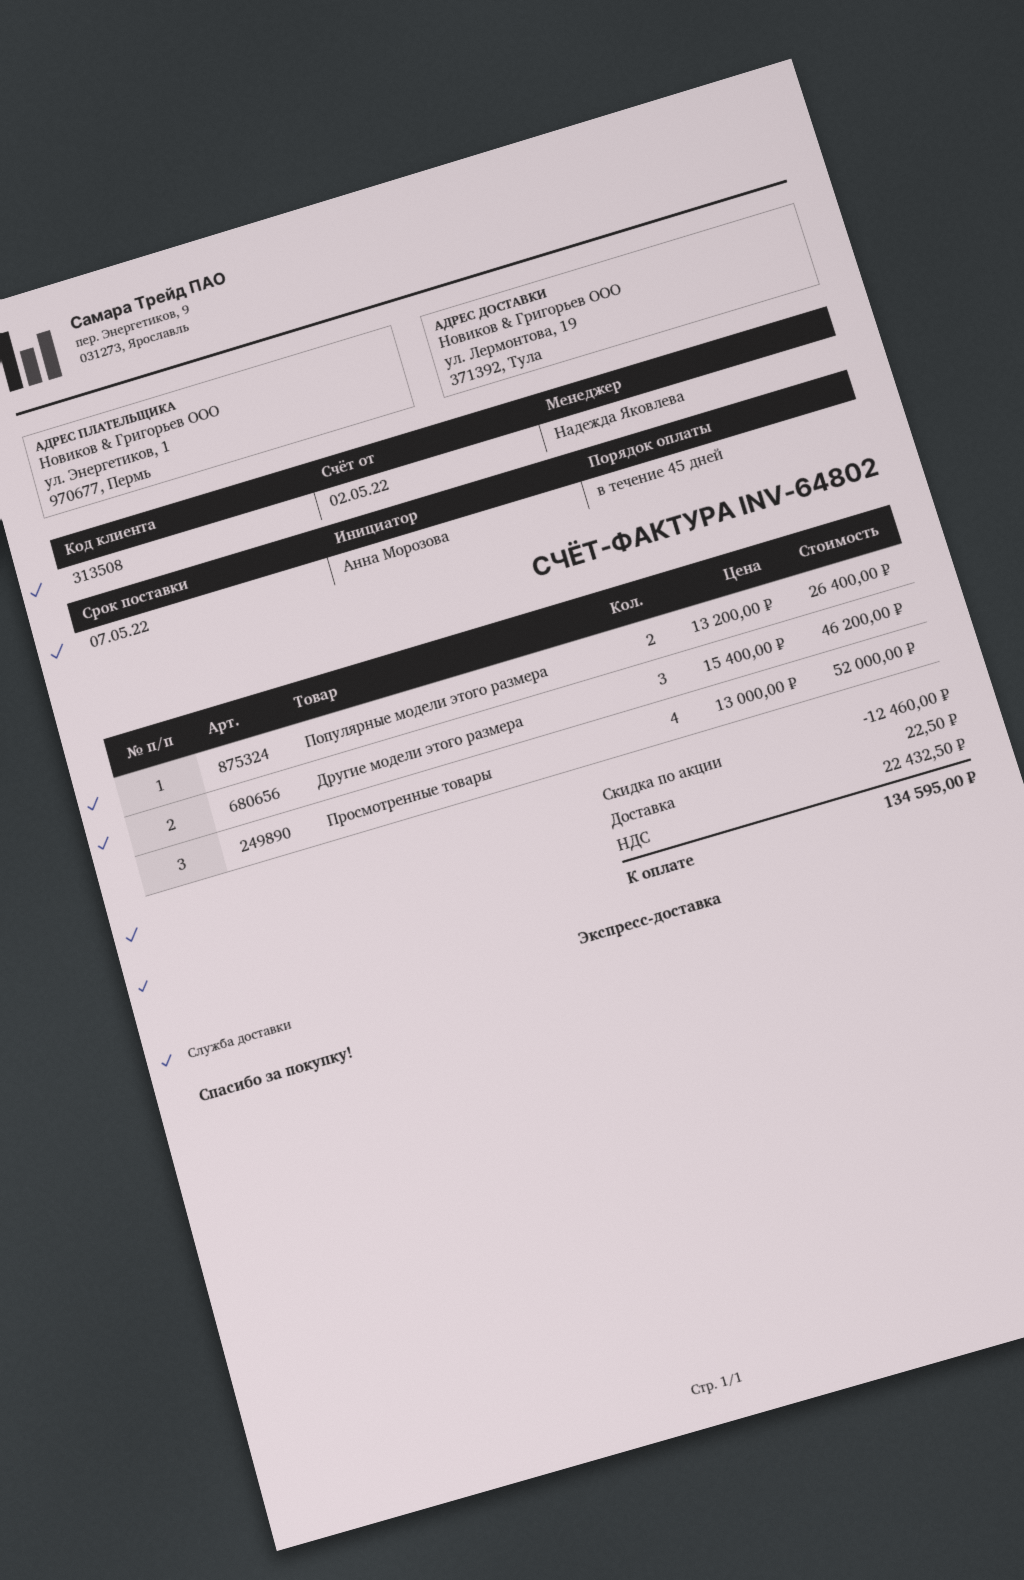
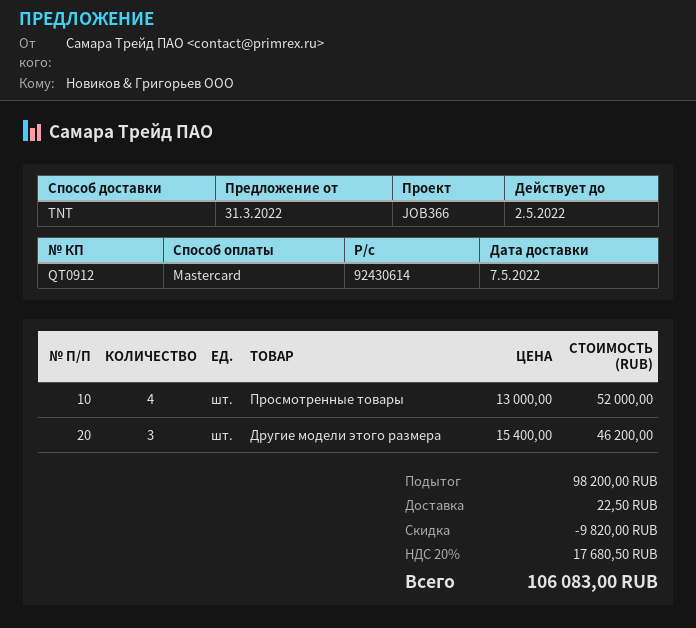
shipping method: express -> TNT
Популярные модели этого размера: 2 x 13200.00 = 26400.00 -> none
discount: 12460.00 -> 9820.00
tax: 22432.50 -> 17680.50
total: 134595.00 -> 106083.00

